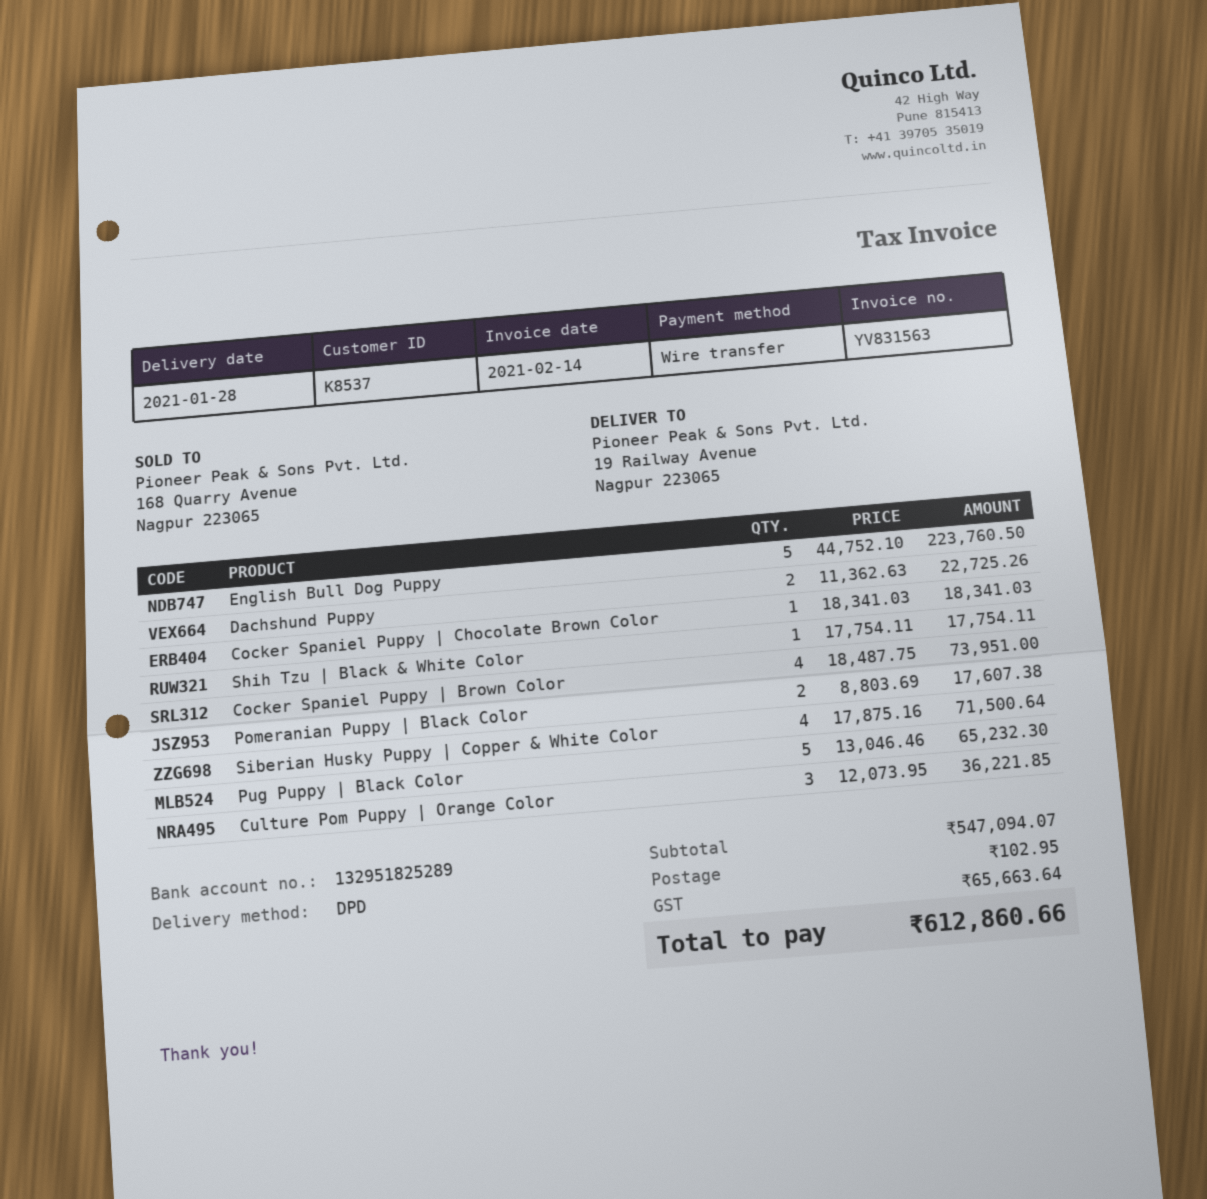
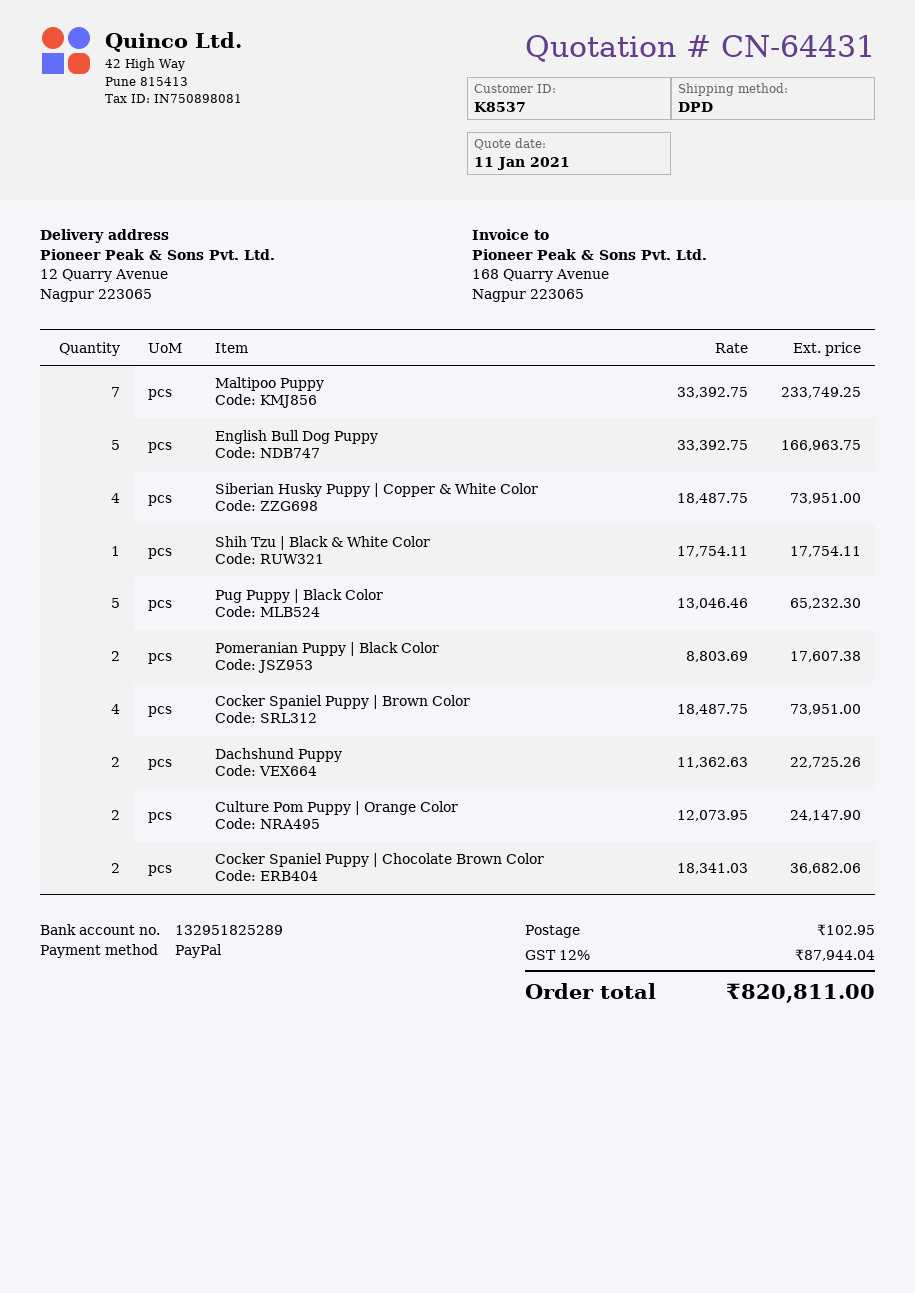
payment method: bank transfer -> PayPal
ship to: 19 Railway Avenue, Nagpur 223065 -> 12 Quarry Avenue, Nagpur 223065
English Bull Dog Puppy: 5 x 44752.10 = 223760.50 -> 5 x 33392.75 = 166963.75
Cocker Spaniel Puppy | Chocolate Brown Color: 1 x 18341.03 = 18341.03 -> 2 x 18341.03 = 36682.06
Siberian Husky Puppy | Copper & White Color: 4 x 17875.16 = 71500.64 -> 4 x 18487.75 = 73951.00
Culture Pom Puppy | Orange Color: 3 x 12073.95 = 36221.85 -> 2 x 12073.95 = 24147.90
Maltipoo Puppy: none -> 7 x 33392.75 = 233749.25
tax: 65663.64 -> 87944.04
total: 612860.66 -> 820811.00

